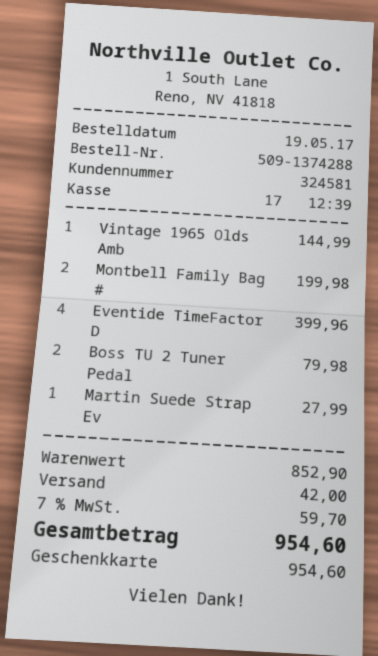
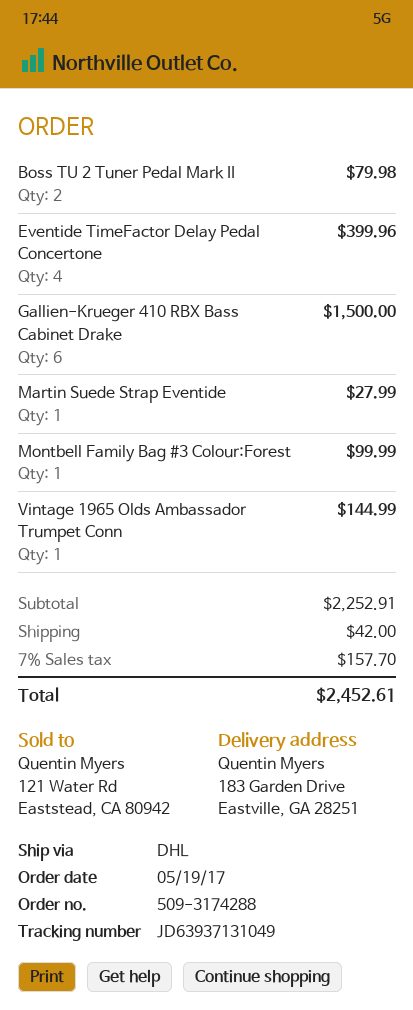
order number: 509-1374288 -> 509-3174288
Montbell Family Bag #: 2 for 199.98 -> 1 for 99.99
Gallien-Krueger 410 RBX Bass Cabinet Drake: none -> 6 for 1500.00
subtotal: 852.90 -> 2252.91
tax: 7% = 59.70 -> 7% = 157.70
total: 954.60 -> 2452.61

